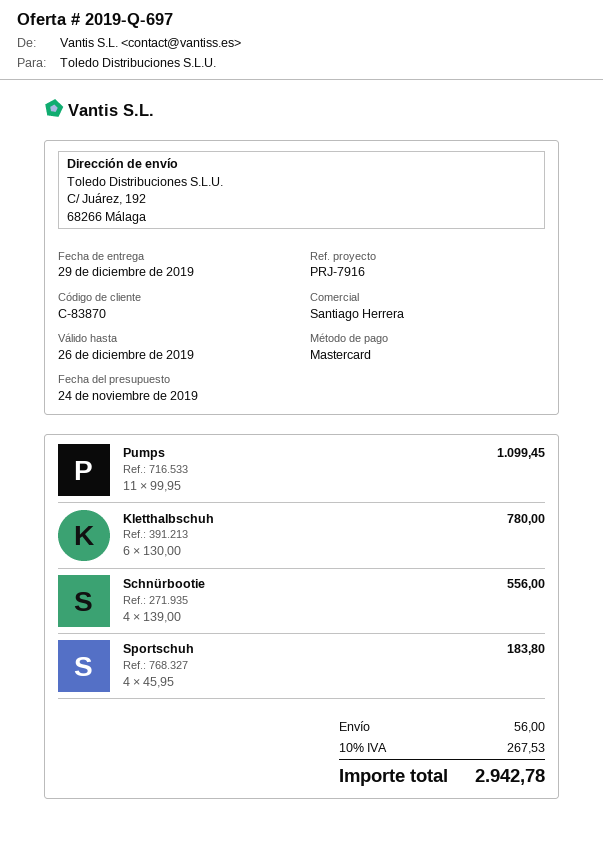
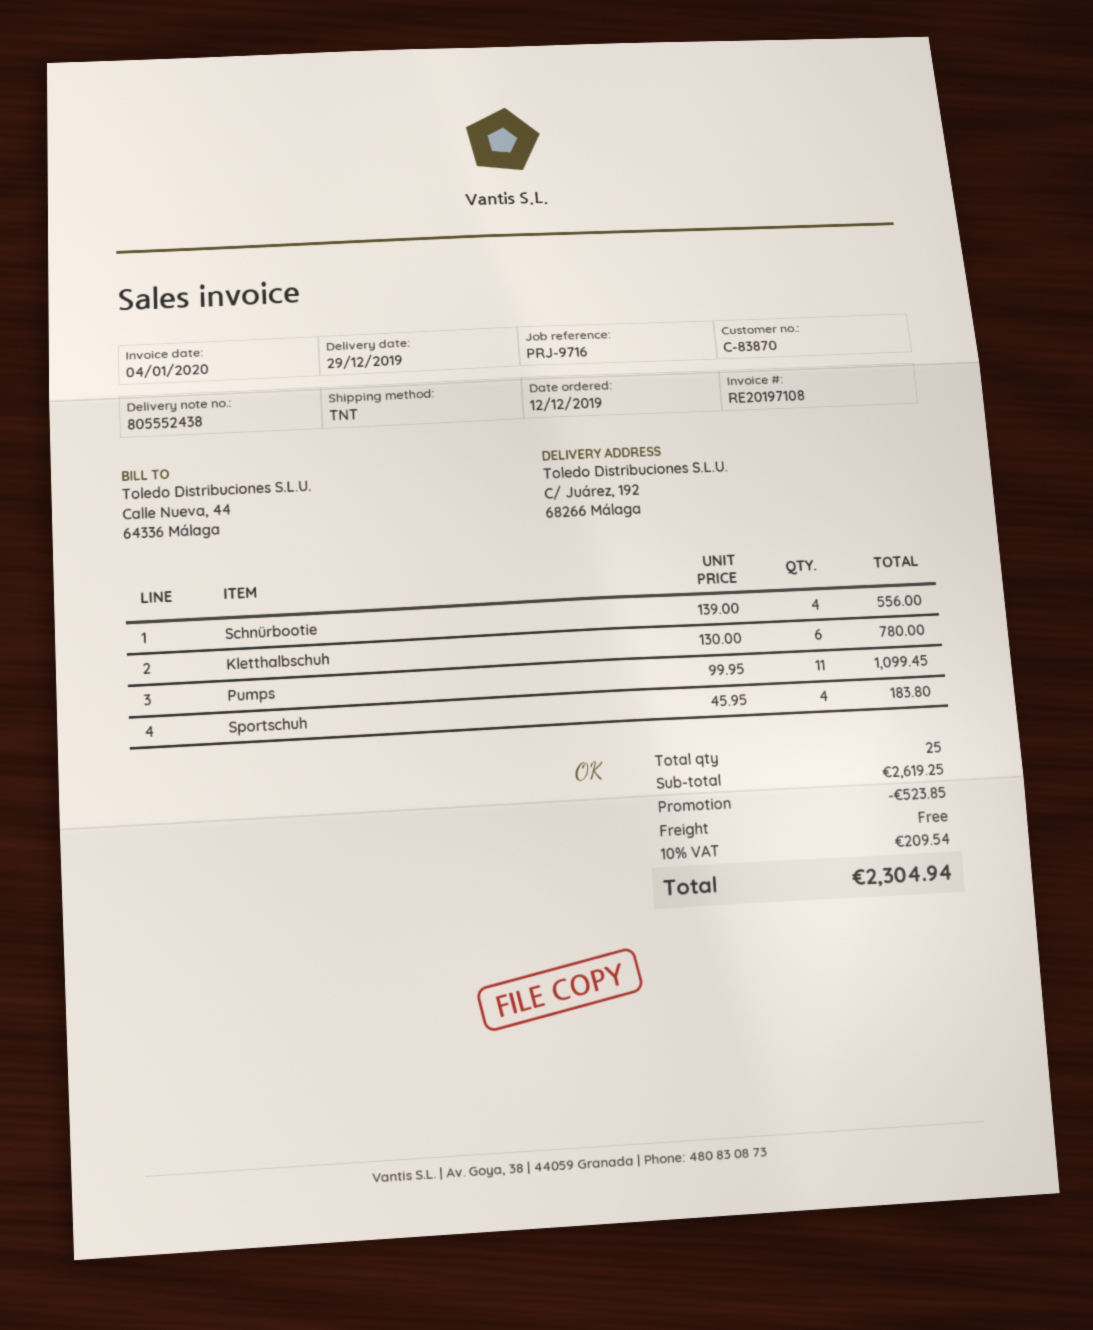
reference: PRJ-7916 -> PRJ-9716
discount: none -> 523.85
shipping: 56.00 -> 0.00
tax: 10% = 267.53 -> 10% = 209.54
total: 2942.78 -> 2304.94

